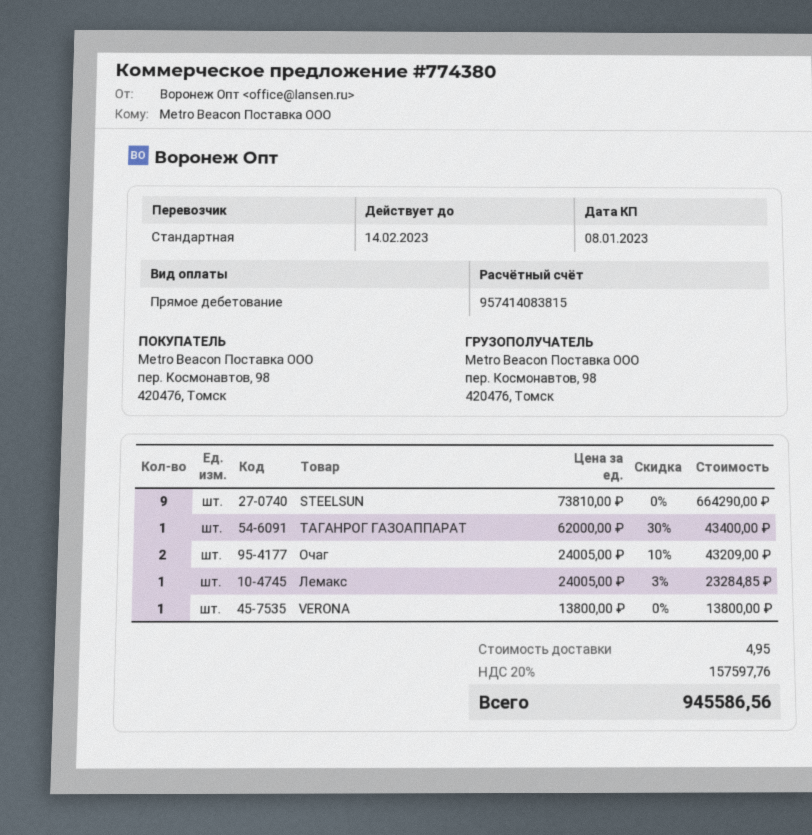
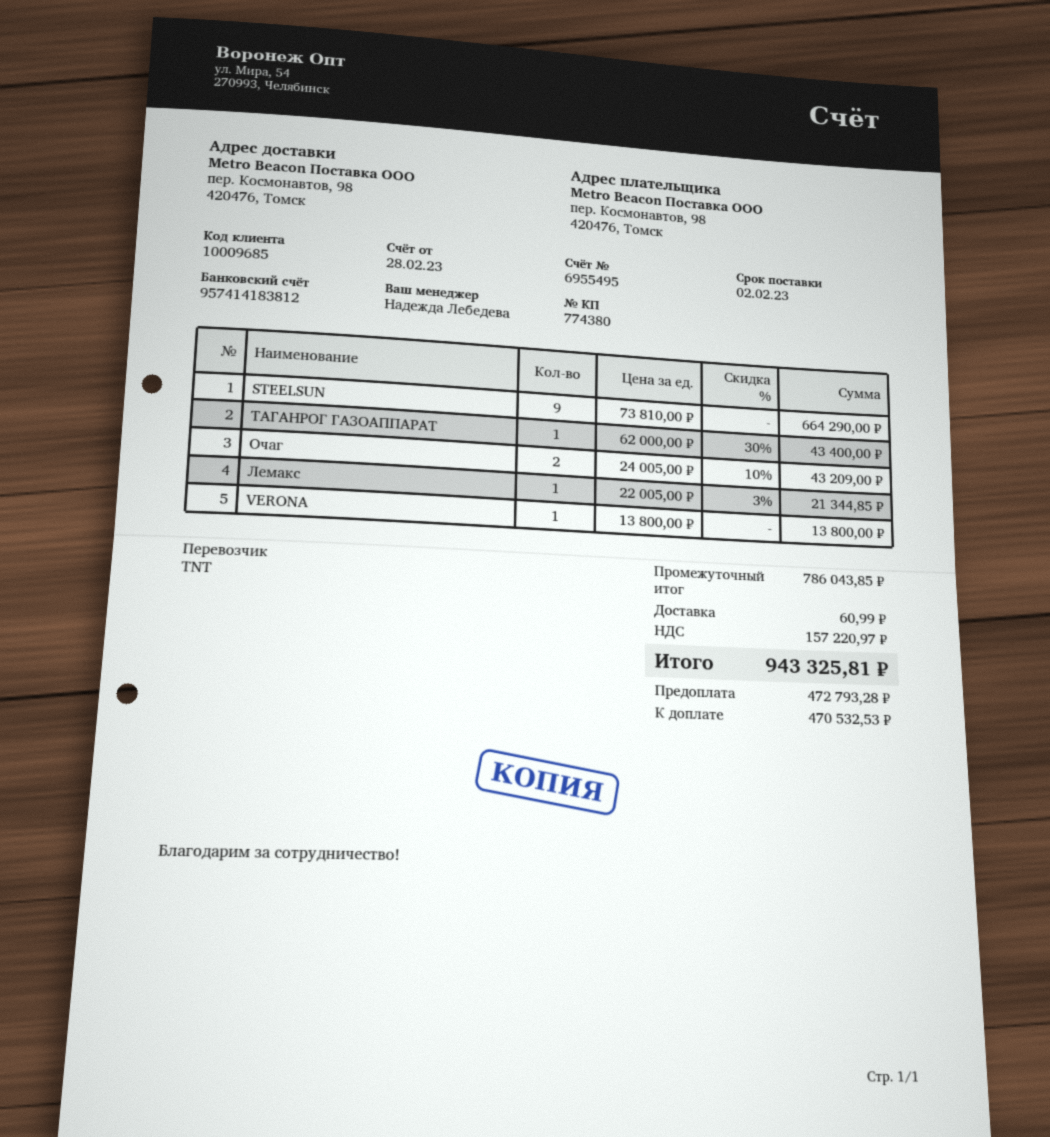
bank account: 957414083815 -> 957414183812
shipping method: standard -> TNT
Лемакс: 1 x 24005.00 - 3% = 23284.85 -> 1 x 22005.00 - 3% = 21344.85
shipping: 4.95 -> 60.99
tax: 157597.76 -> 157220.97
total: 945586.56 -> 943325.81

